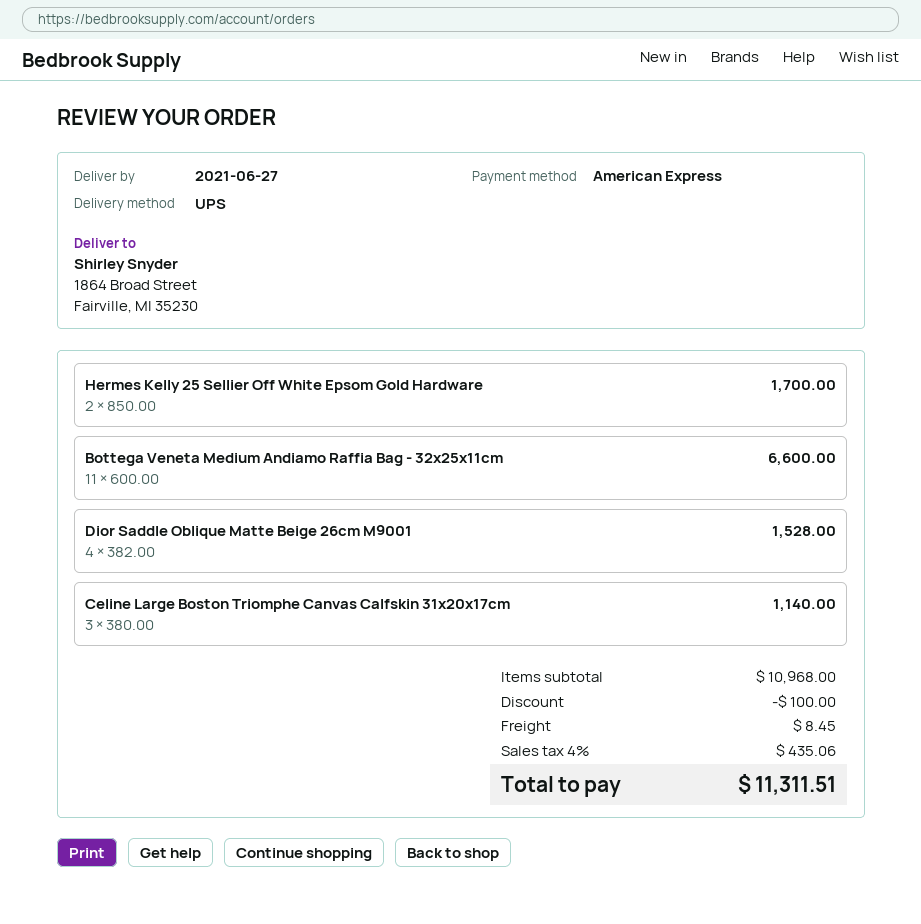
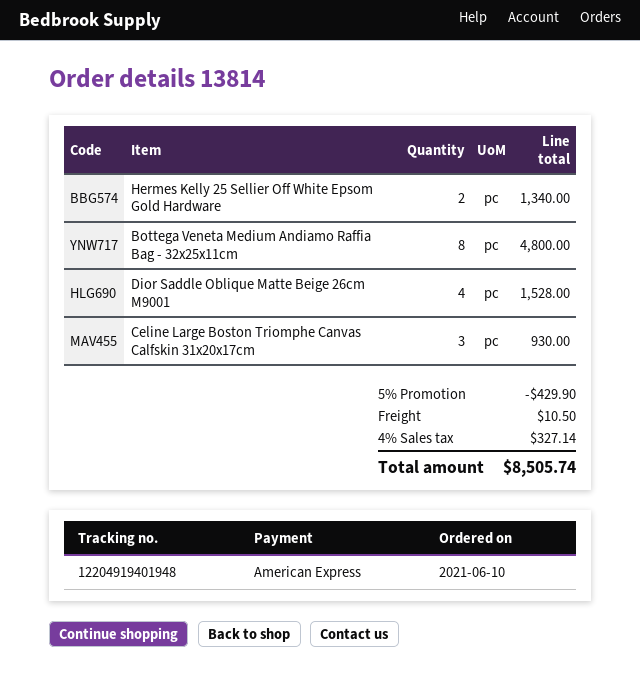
Hermes Kelly 25 Sellier Off White Epsom Gold Hardware: 2 for 1700.00 -> 2 for 1340.00
Bottega Veneta Medium Andiamo Raffia Bag - 32x25x11cm: 11 for 6600.00 -> 8 for 4800.00
Celine Large Boston Triomphe Canvas Calfskin 31x20x17cm: 3 for 1140.00 -> 3 for 930.00
discount: 100.00 -> 429.90
shipping: 8.45 -> 10.50
tax: 4% = 435.06 -> 4% = 327.14
total: 11311.51 -> 8505.74

